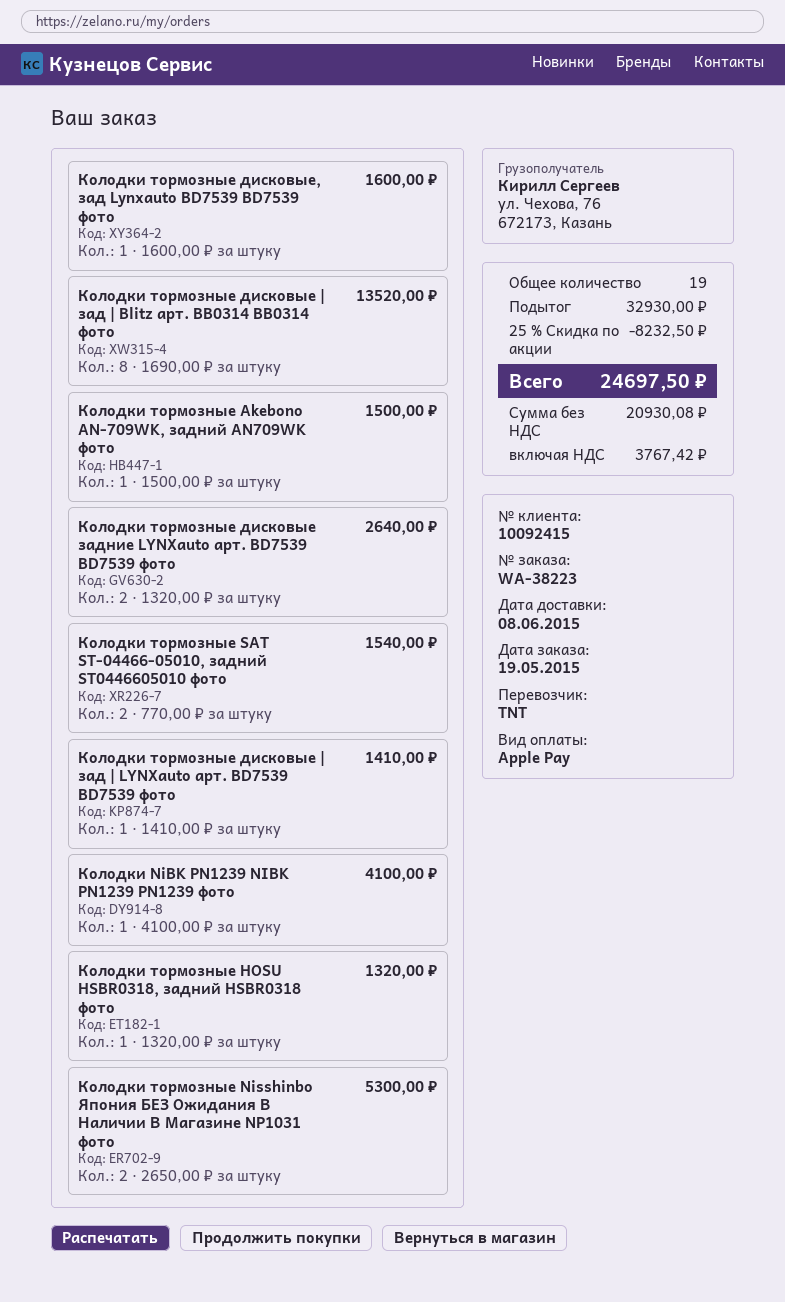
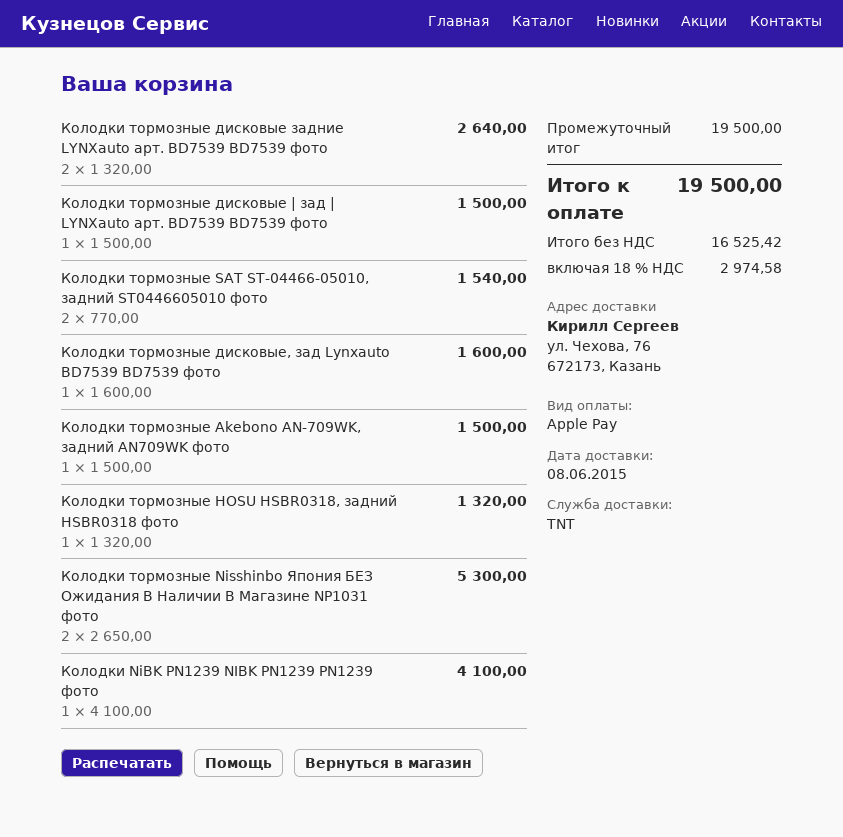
Колодки тормозные дисковые | зад | Blitz арт. BB0314 BB0314 фото: 8 x 1690.00 = 13520.00 -> none
Колодки тормозные дисковые | зад | LYNXauto арт. BD7539 BD7539 фото: 1 x 1410.00 = 1410.00 -> 1 x 1500.00 = 1500.00
subtotal: 32930.00 -> 19500.00
discount: 25% = 8232.50 -> none
net: 20930.08 -> 16525.42
tax: 3767.42 -> 2974.58
total: 24697.50 -> 19500.00

